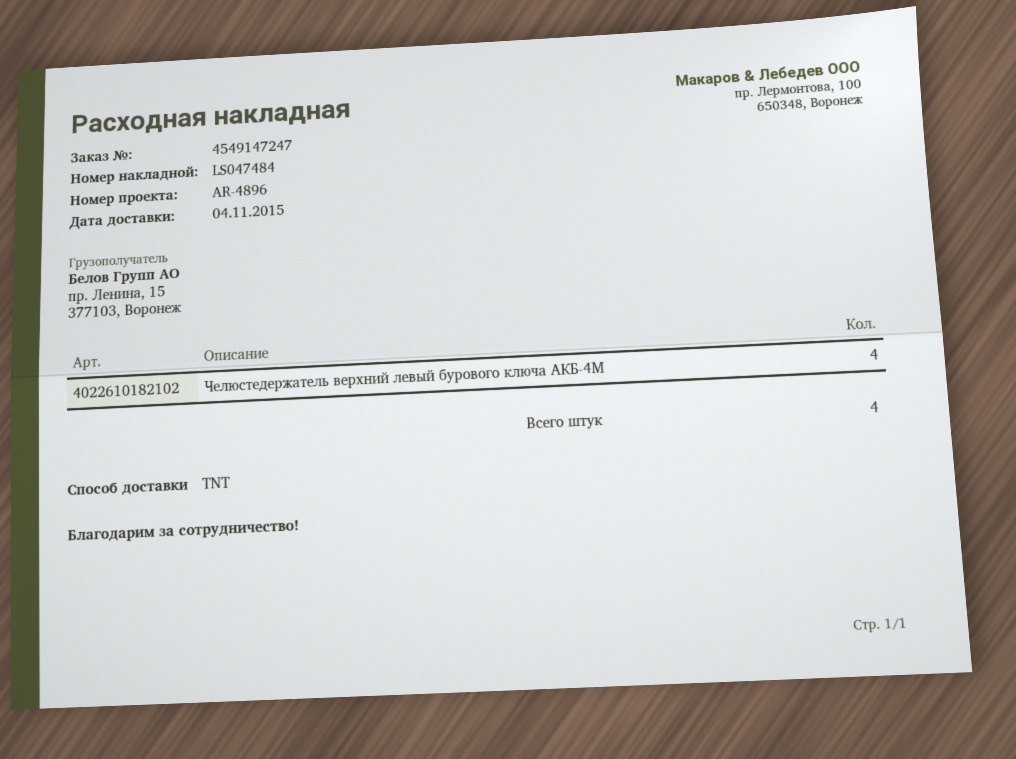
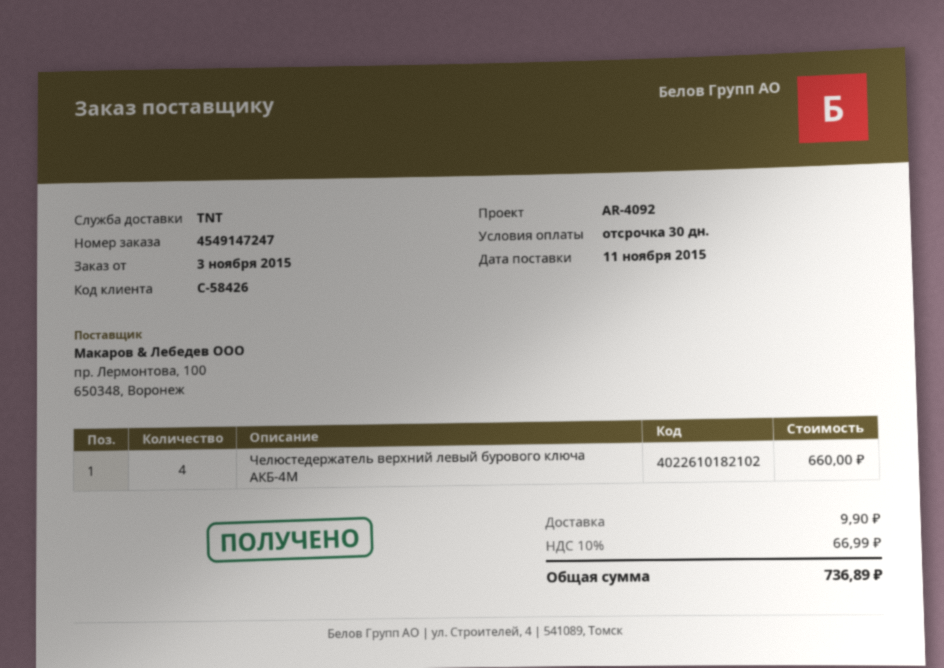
delivery date: 2015-11-04 -> 2015-11-11
reference: AR-4896 -> AR-4092

